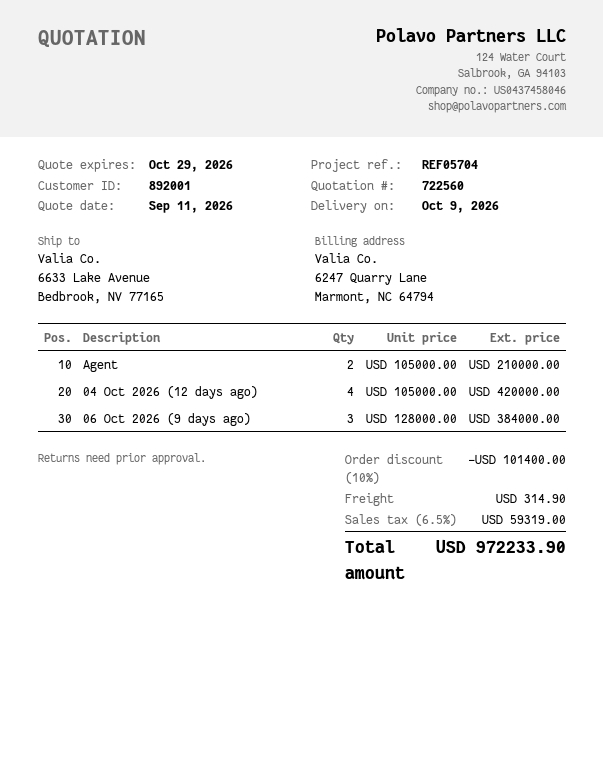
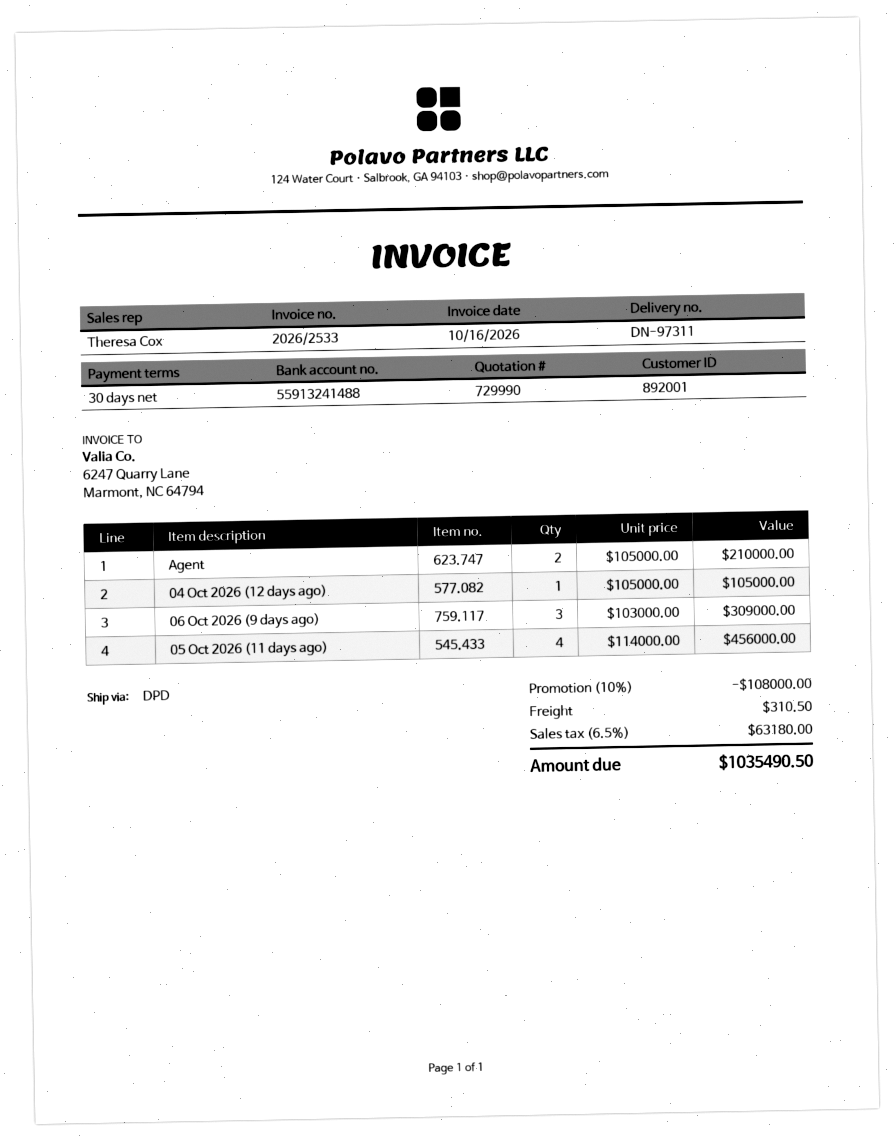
quote number: 722560 -> 729990
04 Oct 2026 (12 days ago): 4 x 105000.00 = 420000.00 -> 1 x 105000.00 = 105000.00
06 Oct 2026 (9 days ago): 3 x 128000.00 = 384000.00 -> 3 x 103000.00 = 309000.00
05 Oct 2026 (11 days ago): none -> 4 x 114000.00 = 456000.00
discount: 10% = 101400.00 -> 10% = 108000.00
shipping: 314.90 -> 310.50
tax: 6.5% = 59319.00 -> 6.5% = 63180.00
total: 972233.90 -> 1035490.50

